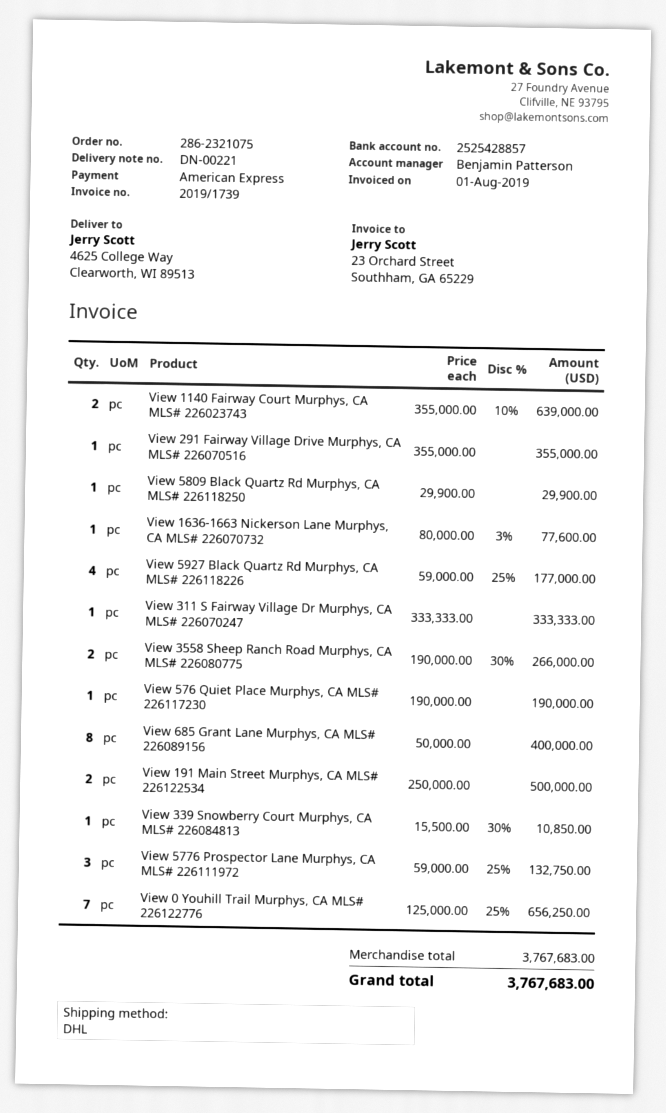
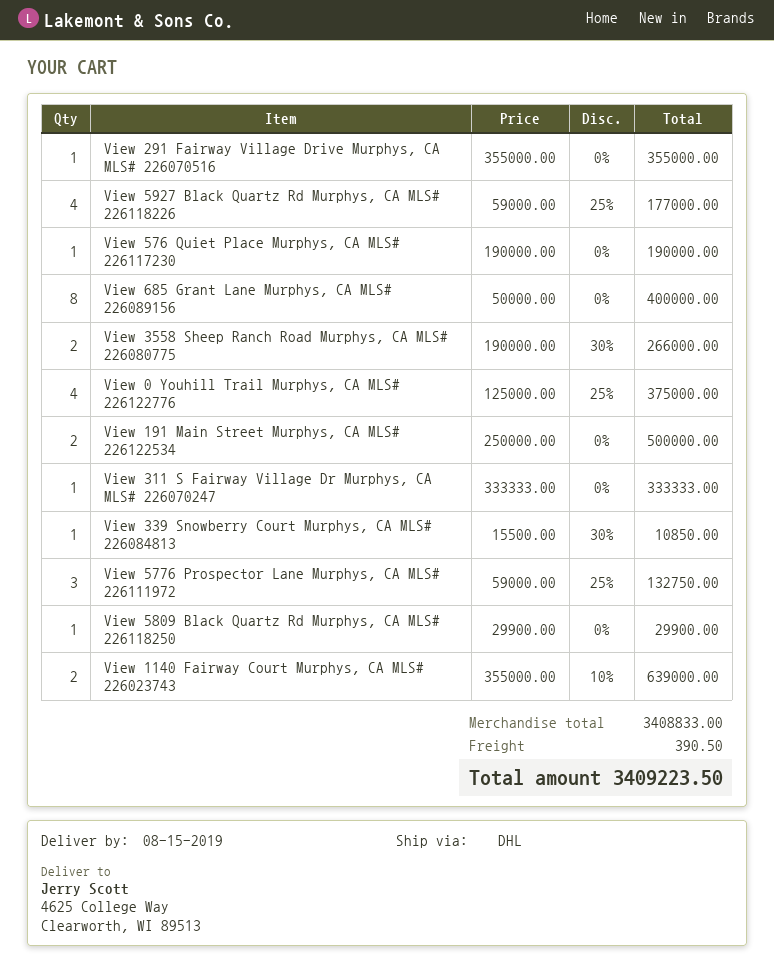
View 1636-1663 Nickerson Lane Murphys, CA MLS# 226070732: 1 x 80000.00 - 3% = 77600.00 -> none
View 0 Youhill Trail Murphys, CA MLS# 226122776: 7 x 125000.00 - 25% = 656250.00 -> 4 x 125000.00 - 25% = 375000.00
subtotal: 3767683.00 -> 3408833.00
shipping: none -> 390.50
total: 3767683.00 -> 3409223.50

